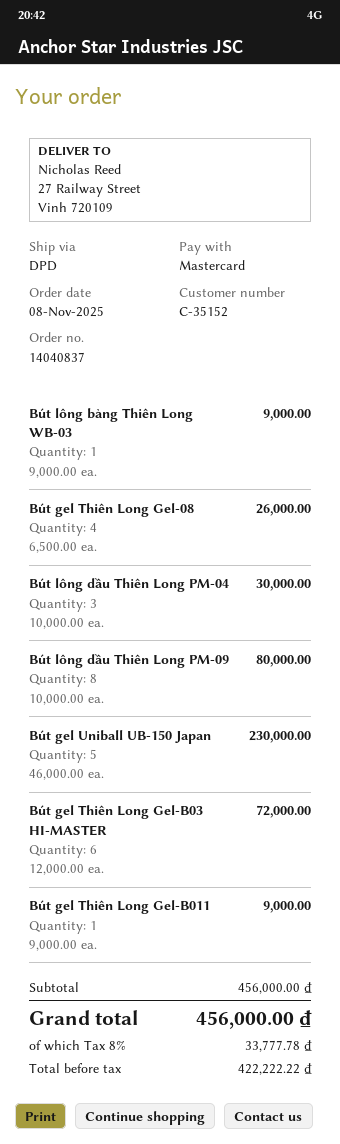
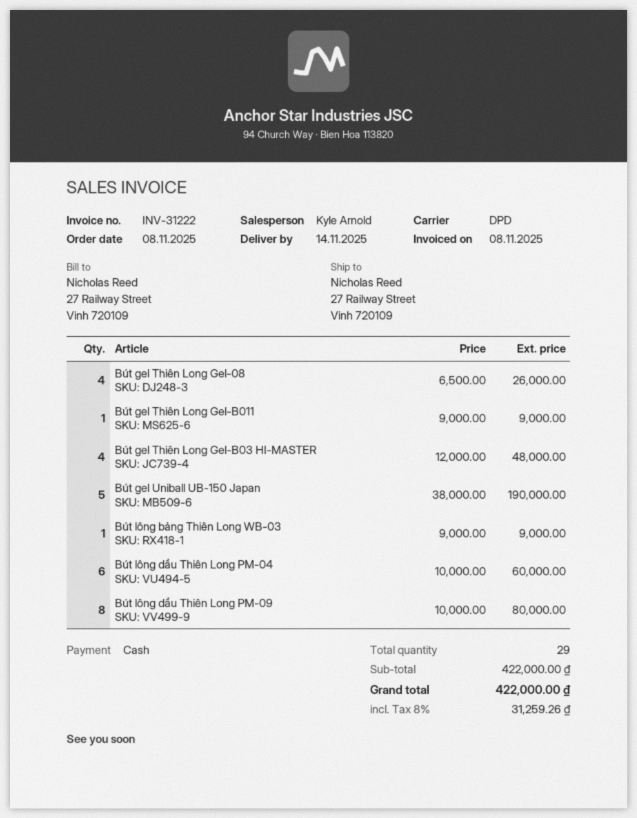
payment method: Mastercard -> cash
Bút lông dầu Thiên Long PM-04: 3 x 10000.00 = 30000.00 -> 6 x 10000.00 = 60000.00
Bút gel Uniball UB-150 Japan: 5 x 46000.00 = 230000.00 -> 5 x 38000.00 = 190000.00
Bút gel Thiên Long Gel-B03 HI-MASTER: 6 x 12000.00 = 72000.00 -> 4 x 12000.00 = 48000.00
subtotal: 456000.00 -> 422000.00
tax: 8% = 33777.78 -> 8% = 31259.26
total: 456000.00 -> 422000.00

